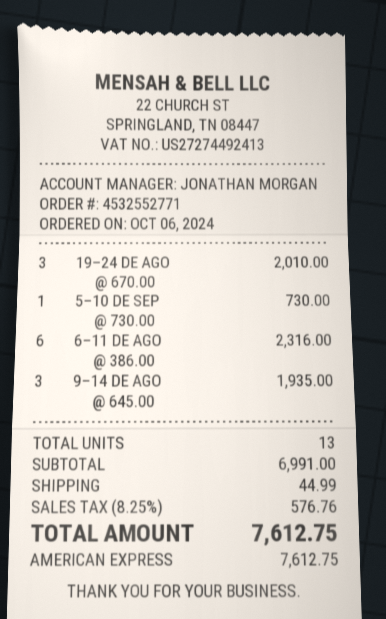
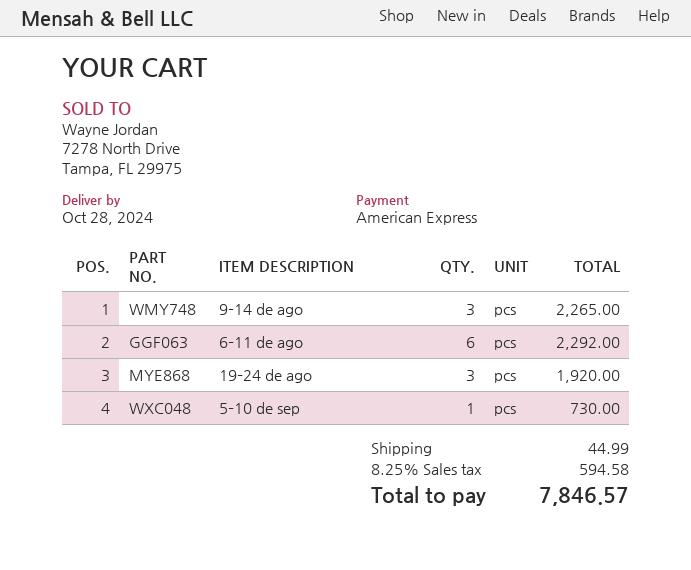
19–24 DE AGO: 3 for 2010.00 -> 3 for 1920.00
6–11 DE AGO: 6 for 2316.00 -> 6 for 2292.00
9–14 DE AGO: 3 for 1935.00 -> 3 for 2265.00
tax: 8.25% = 576.76 -> 8.25% = 594.58
total: 7612.75 -> 7846.57

